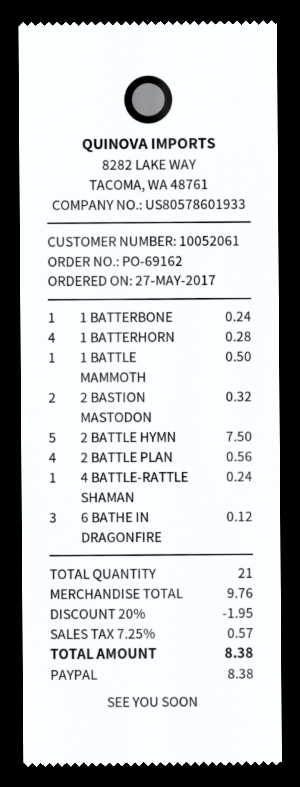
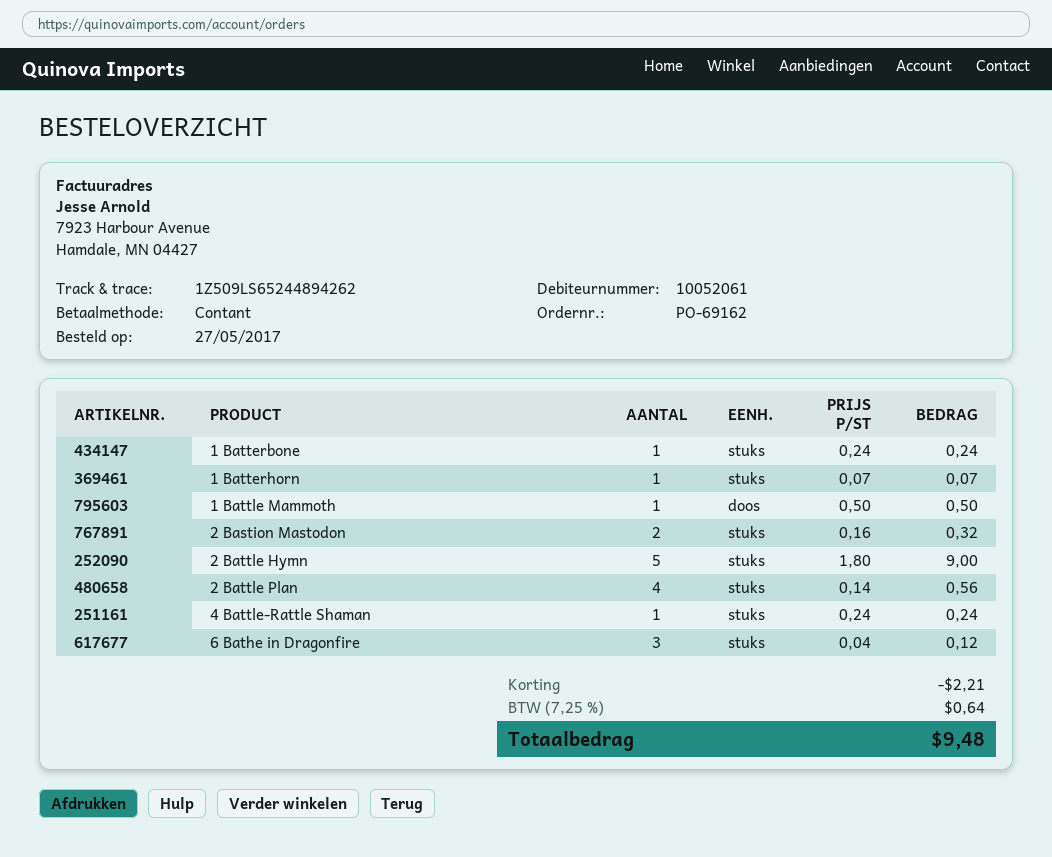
payment method: PayPal -> cash
1 BATTERHORN: 4 for 0.28 -> 1 for 0.07
2 BATTLE HYMN: 5 for 7.50 -> 5 for 9.00
discount: 1.95 -> 2.21
tax: 7.25% = 0.57 -> 7.25% = 0.64
total: 8.38 -> 9.48

